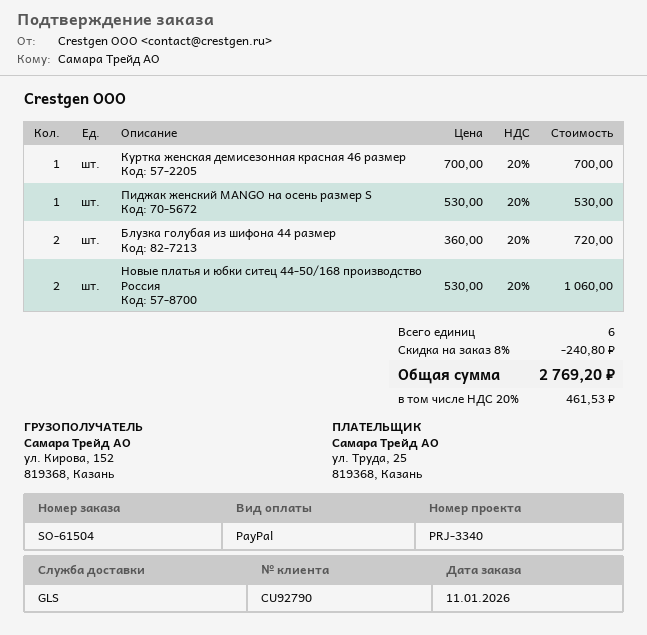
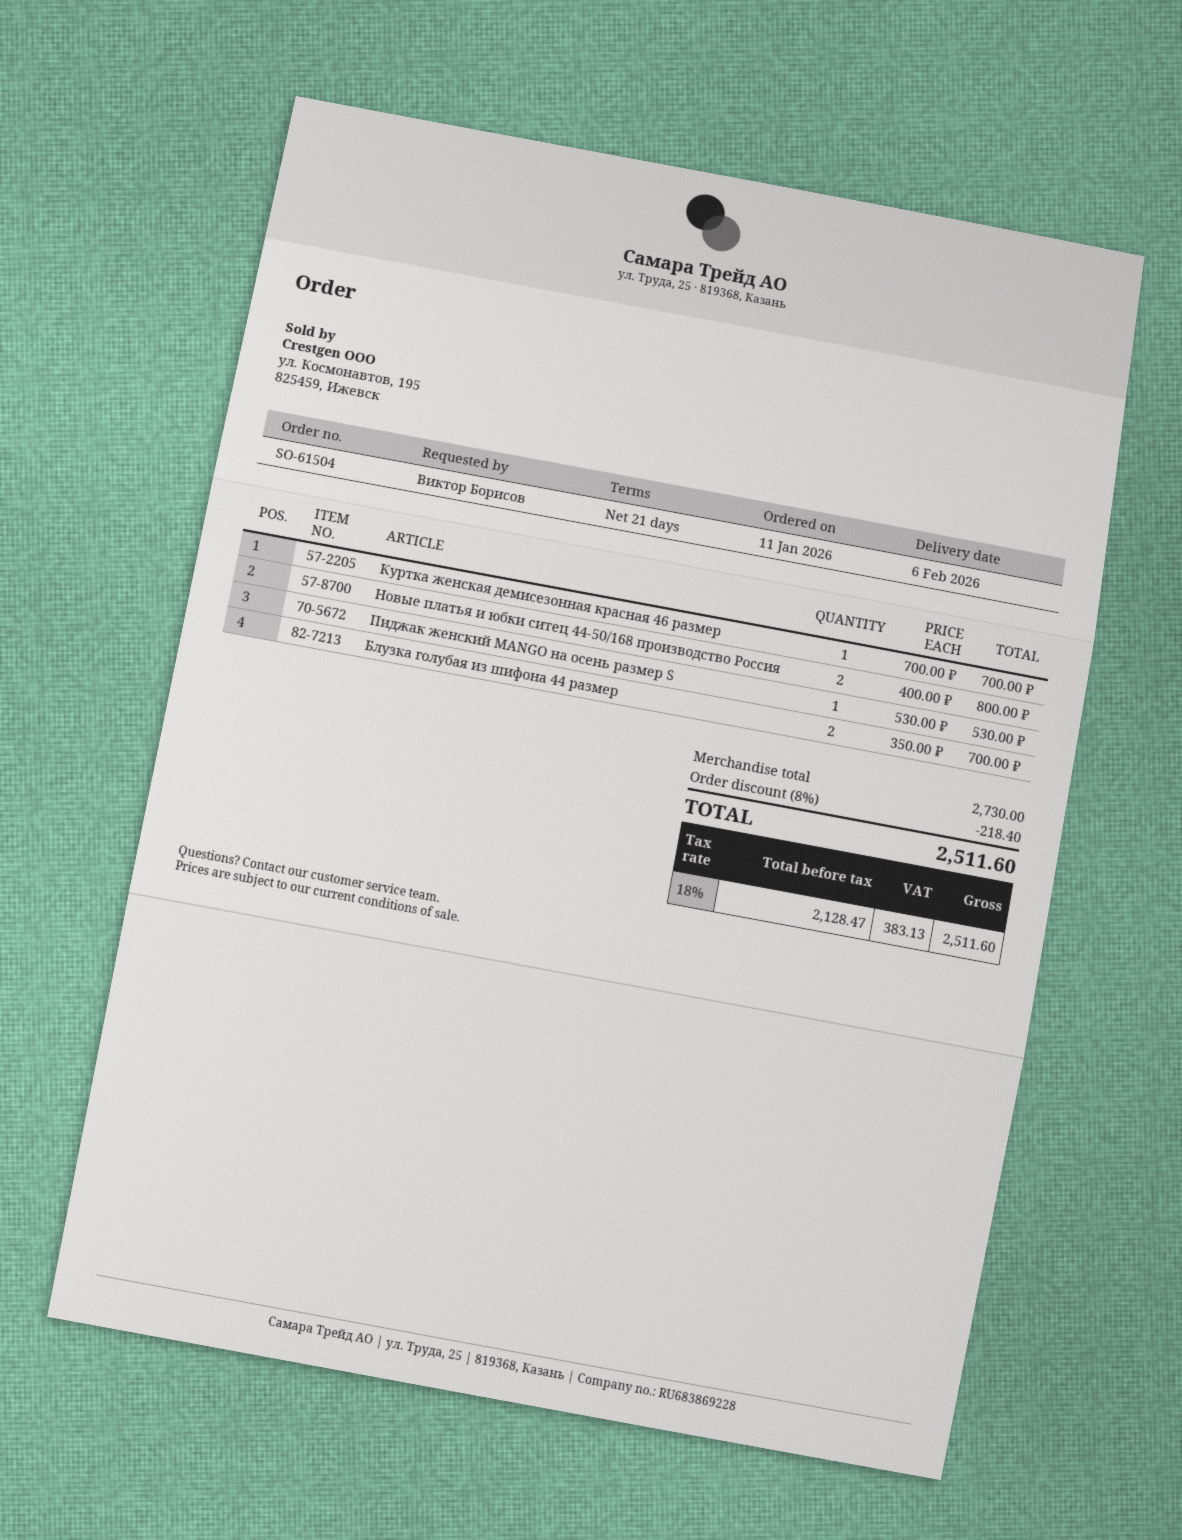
Блузка голубая из шифона 44 размер: 2 x 360.00 = 720.00 -> 2 x 350.00 = 700.00
Новые платья и юбки ситец 44-50/168 производство Россия: 2 x 530.00 = 1060.00 -> 2 x 400.00 = 800.00
discount: 8% = 240.80 -> 8% = 218.40
tax: 20% = 461.53 -> 18% = 383.13
total: 2769.20 -> 2511.60

